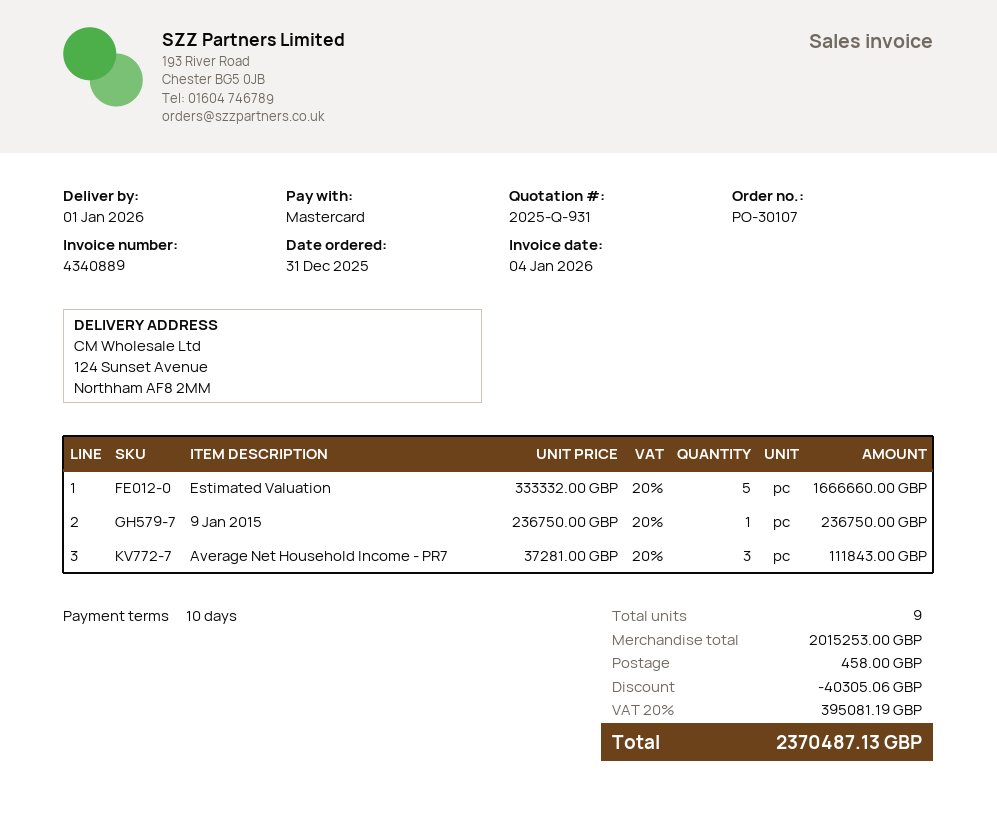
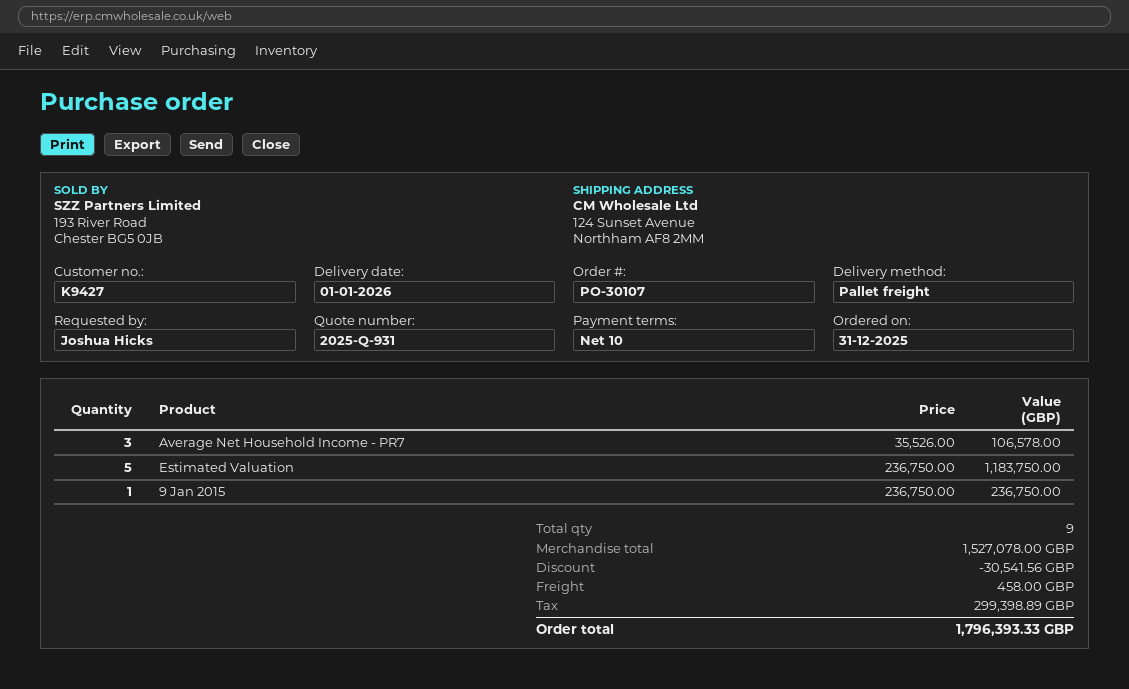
Estimated Valuation: 5 x 333332.00 = 1666660.00 -> 5 x 236750.00 = 1183750.00
Average Net Household Income - PR7: 3 x 37281.00 = 111843.00 -> 3 x 35526.00 = 106578.00
subtotal: 2015253.00 -> 1527078.00
discount: 40305.06 -> 30541.56
tax: 395081.19 -> 299398.89
total: 2370487.13 -> 1796393.33

